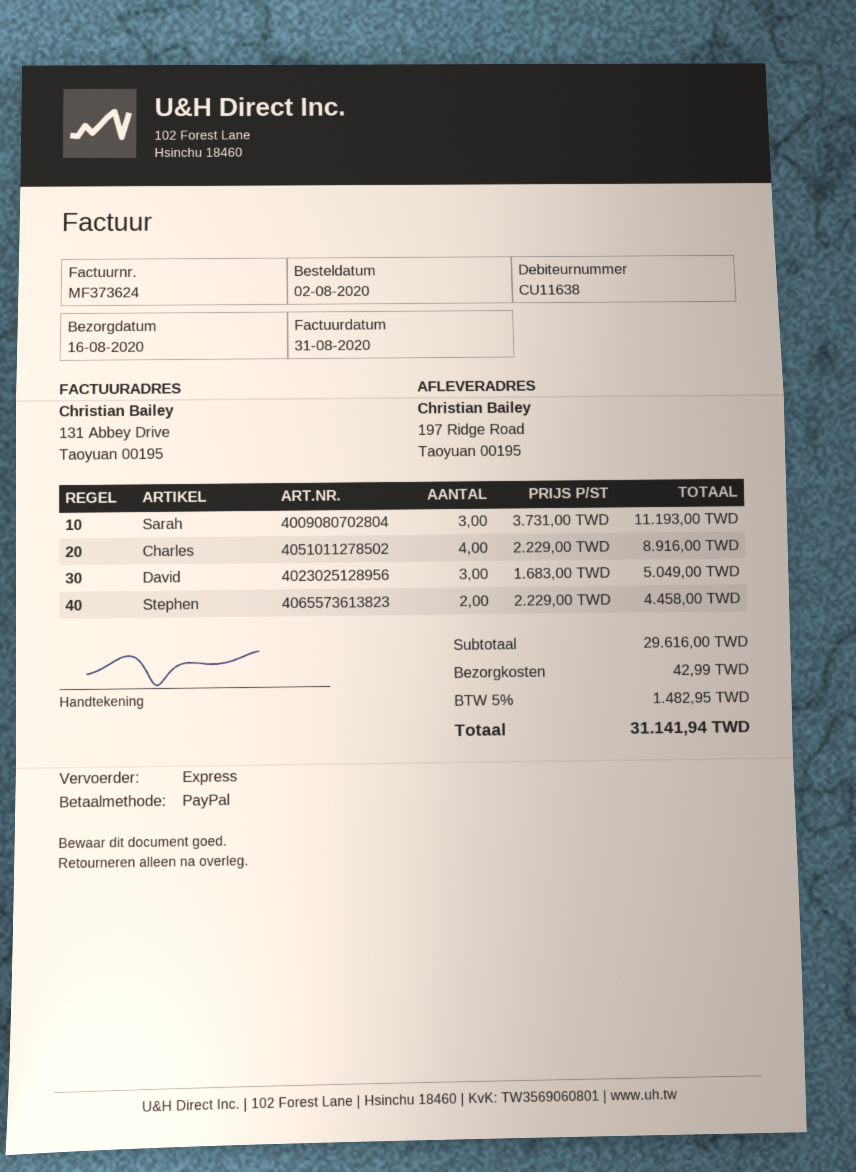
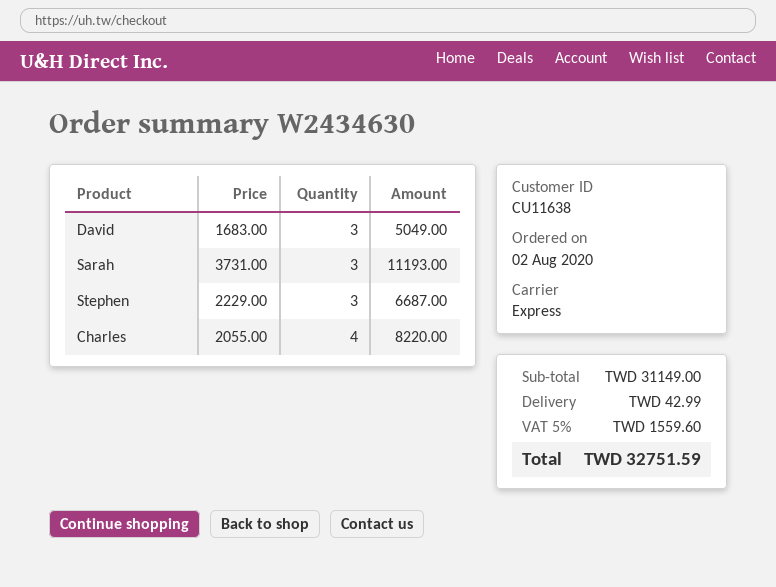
Charles: 4 x 2229.00 = 8916.00 -> 4 x 2055.00 = 8220.00
Stephen: 2 x 2229.00 = 4458.00 -> 3 x 2229.00 = 6687.00
subtotal: 29616.00 -> 31149.00
tax: 5% = 1482.95 -> 5% = 1559.60
total: 31141.94 -> 32751.59

